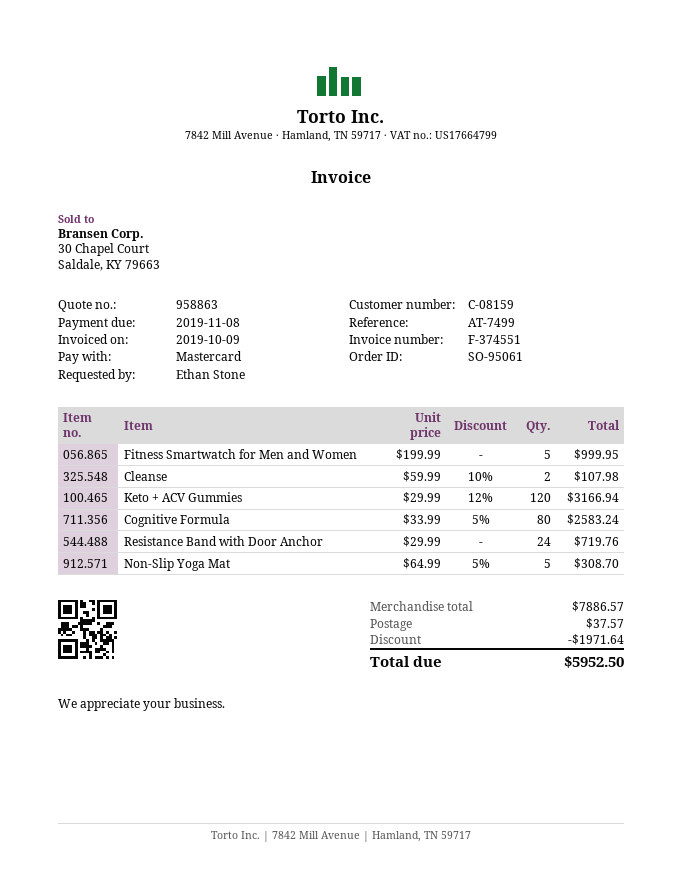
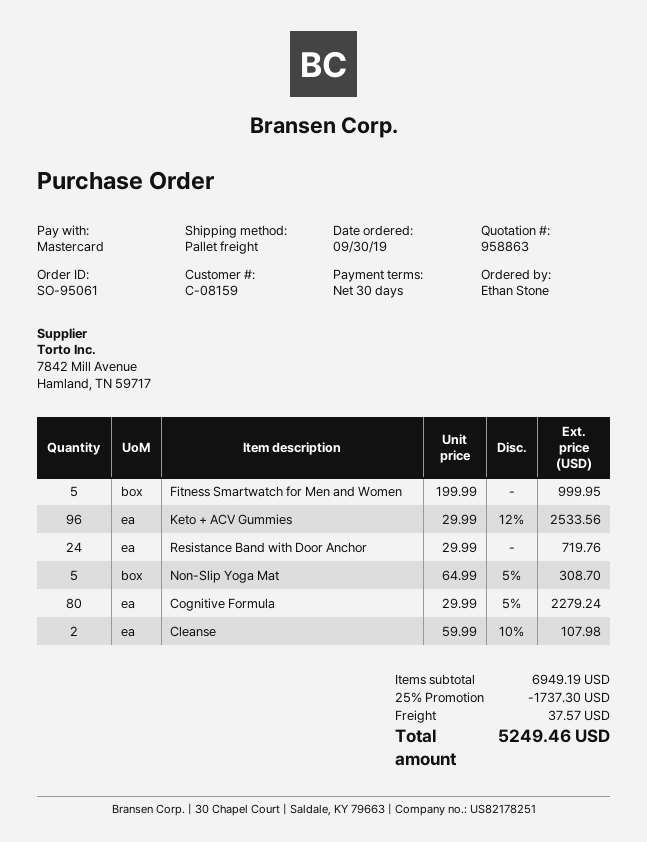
Keto + ACV Gummies: 120 x 29.99 - 12% = 3166.94 -> 96 x 29.99 - 12% = 2533.56
Cognitive Formula: 80 x 33.99 - 5% = 2583.24 -> 80 x 29.99 - 5% = 2279.24
subtotal: 7886.57 -> 6949.19
discount: 1971.64 -> 1737.30
total: 5952.50 -> 5249.46

